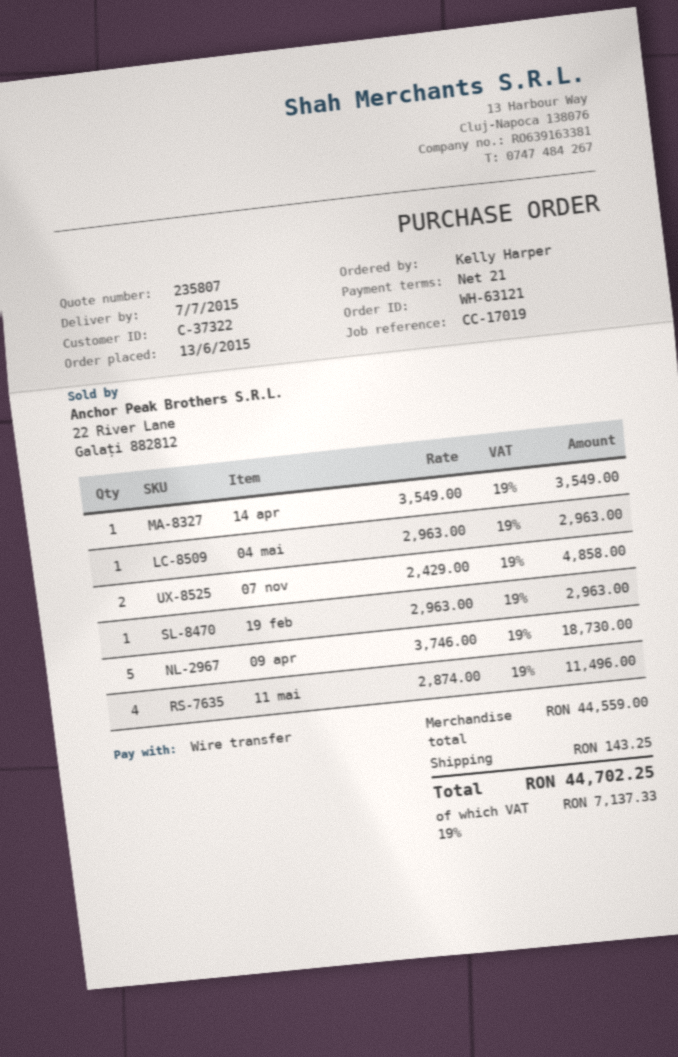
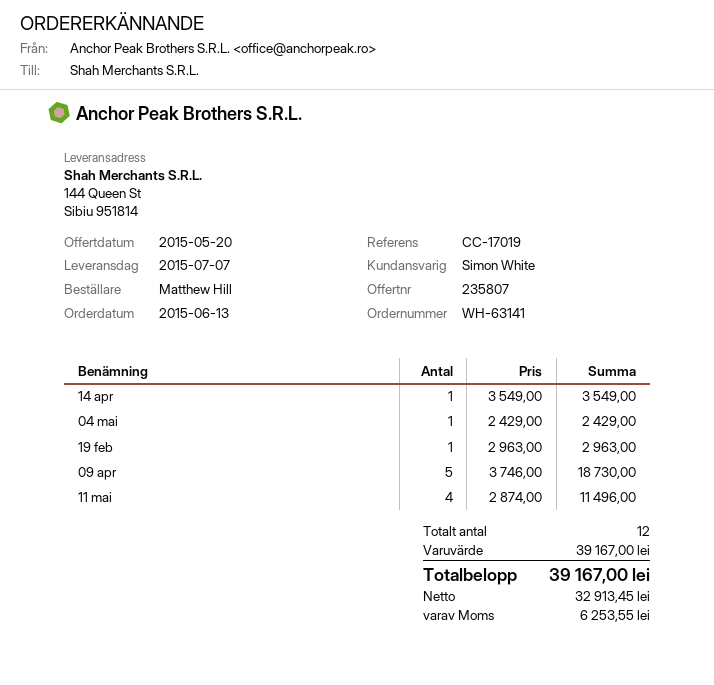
order number: WH-63121 -> WH-63141
ordered by: Kelly Harper -> Matthew Hill
04 mai: 1 x 2963.00 = 2963.00 -> 1 x 2429.00 = 2429.00
07 nov: 2 x 2429.00 = 4858.00 -> none
subtotal: 44559.00 -> 39167.00
shipping: 143.25 -> none
tax: 7137.33 -> 6253.55
total: 44702.25 -> 39167.00

